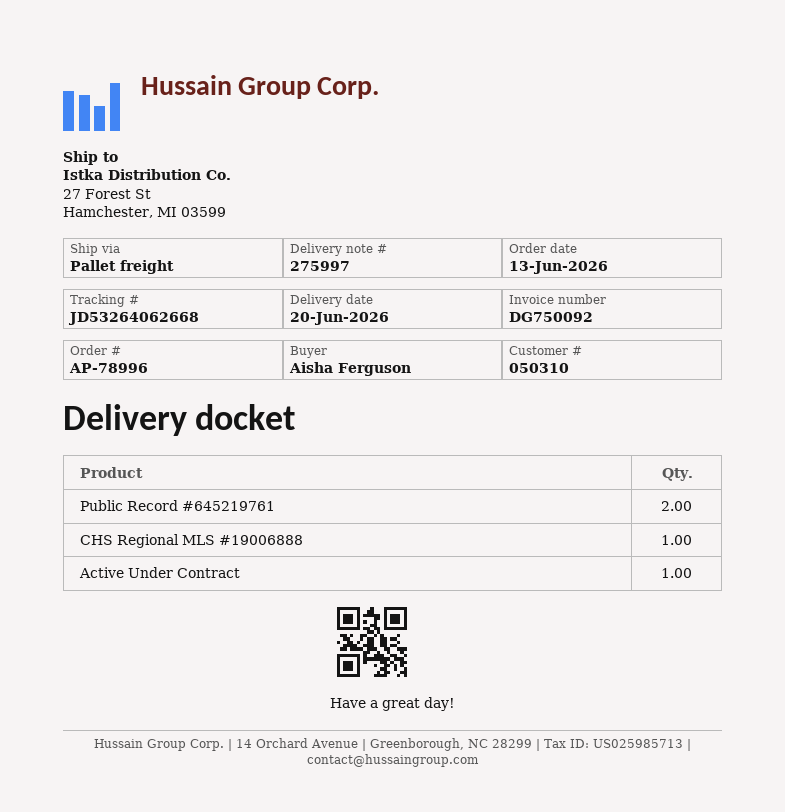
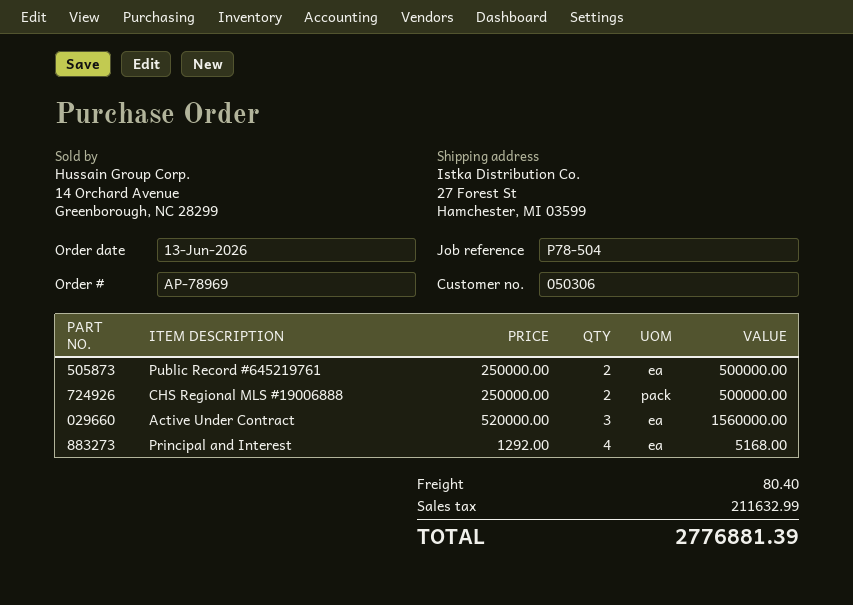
order number: AP-78996 -> AP-78969
customer number: 050310 -> 050306
CHS Regional MLS #19006888: 1 -> 2
Active Under Contract: 1 -> 3
Principal and Interest: none -> 4

